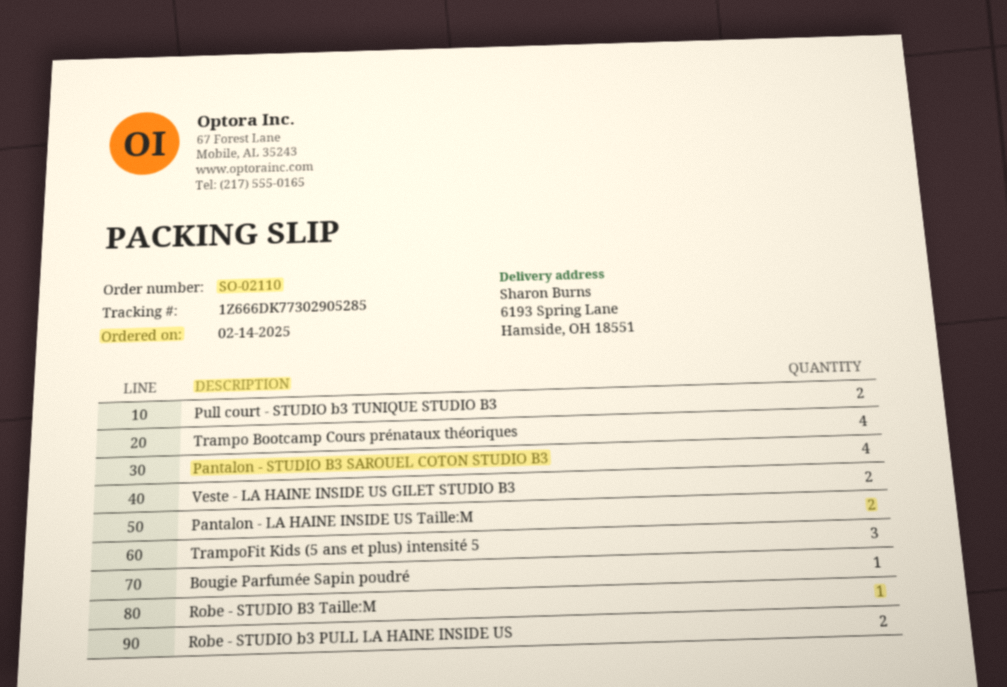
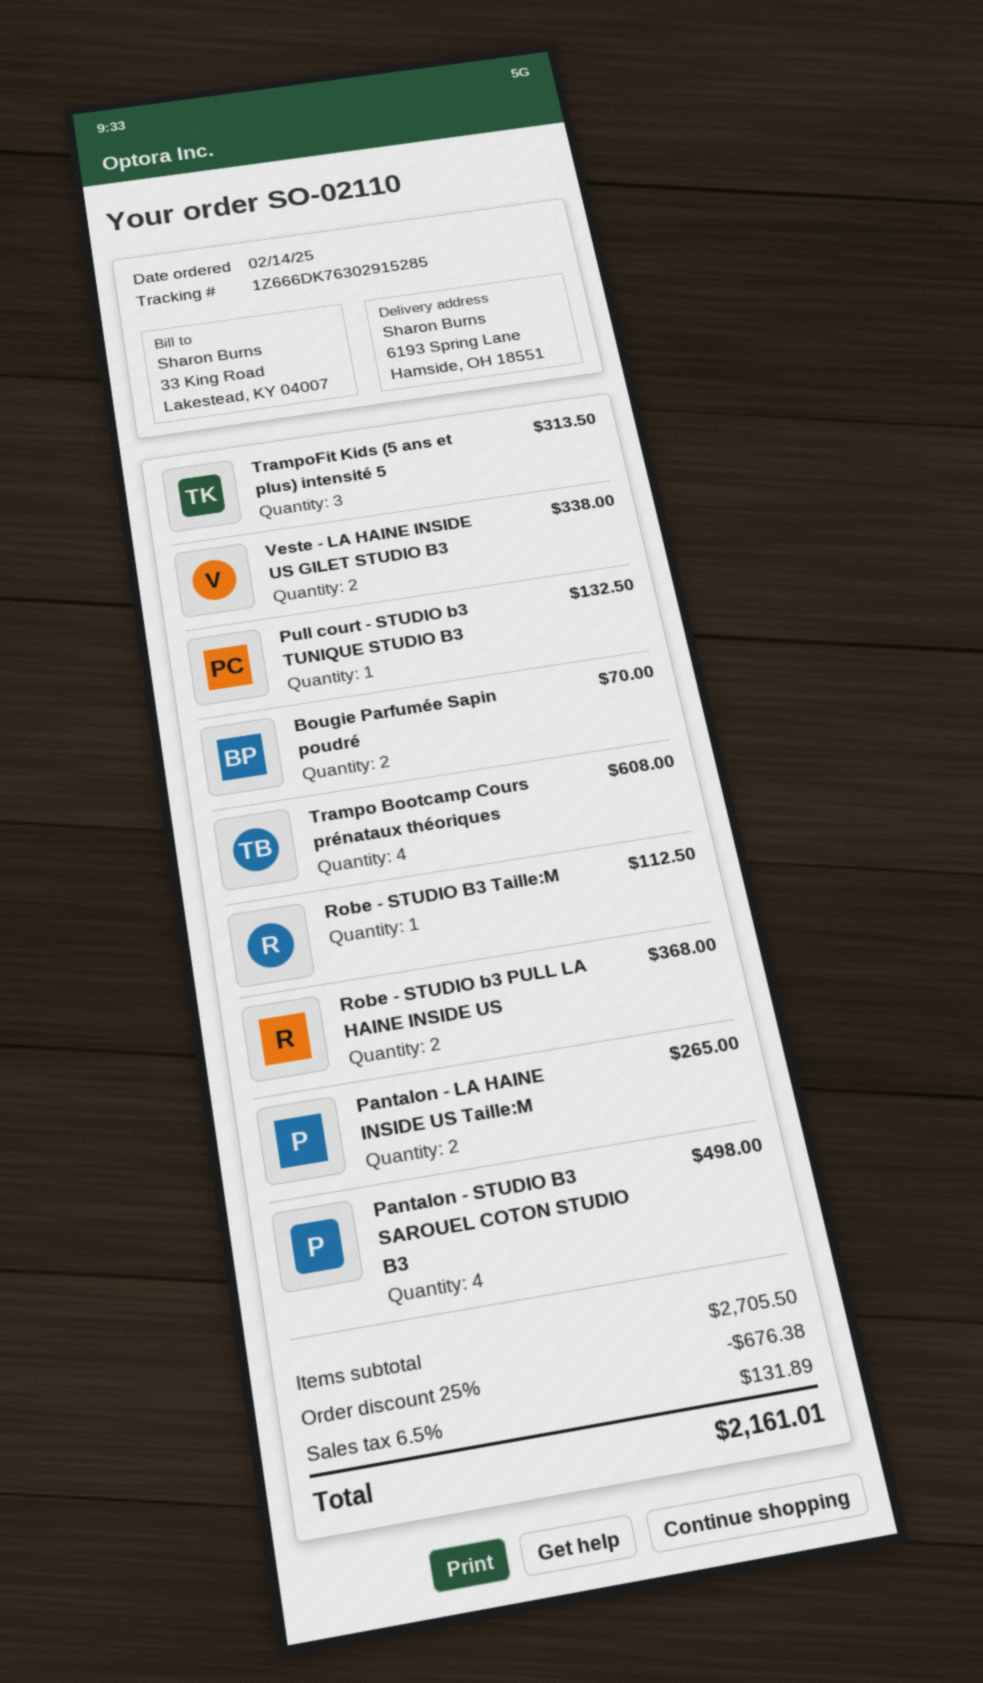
tracking number: 1Z666DK77302905285 -> 1Z666DK76302915285
Pull court - STUDIO b3 TUNIQUE STUDIO B3: 2 -> 1
Bougie Parfumée Sapin poudré: 1 -> 2

